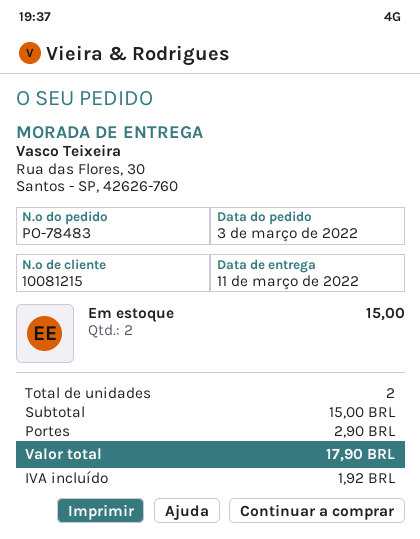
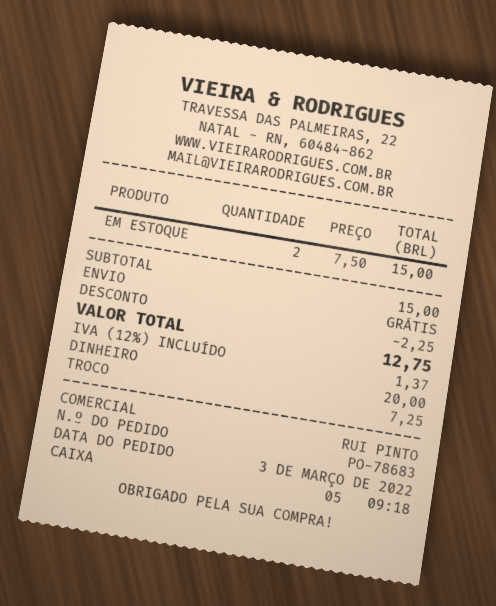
order number: PO-78483 -> PO-78683
discount: none -> 2.25
shipping: 2.90 -> 0.00
tax: 1.92 -> 1.37
total: 17.90 -> 12.75

